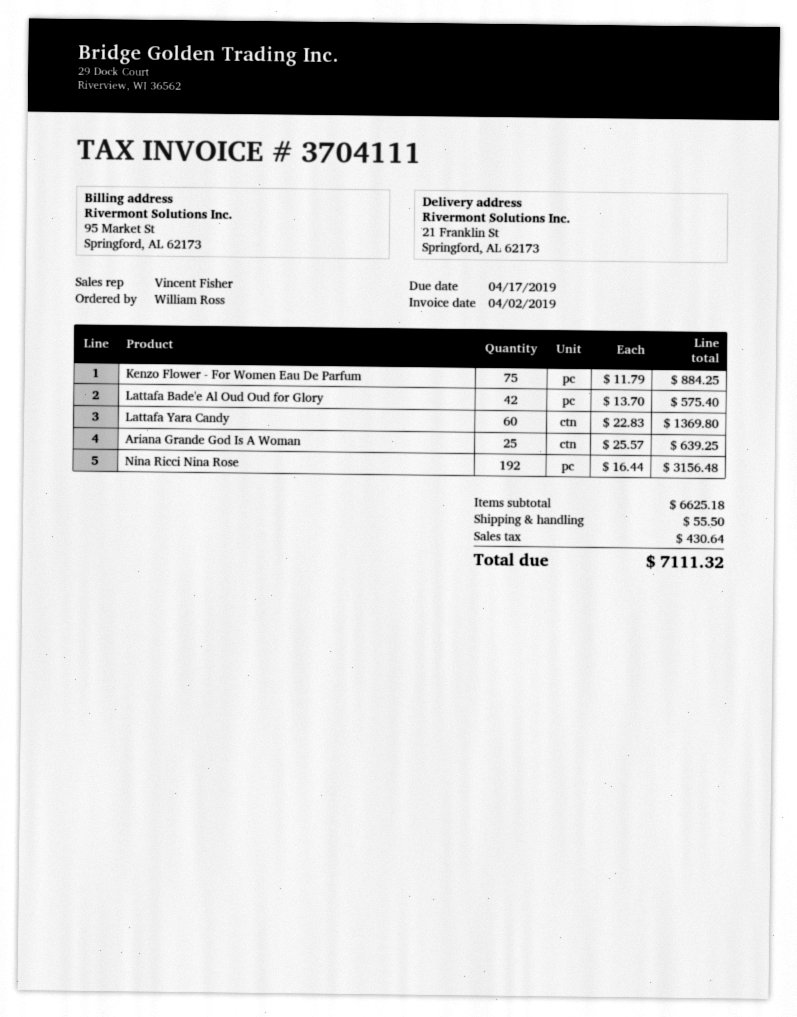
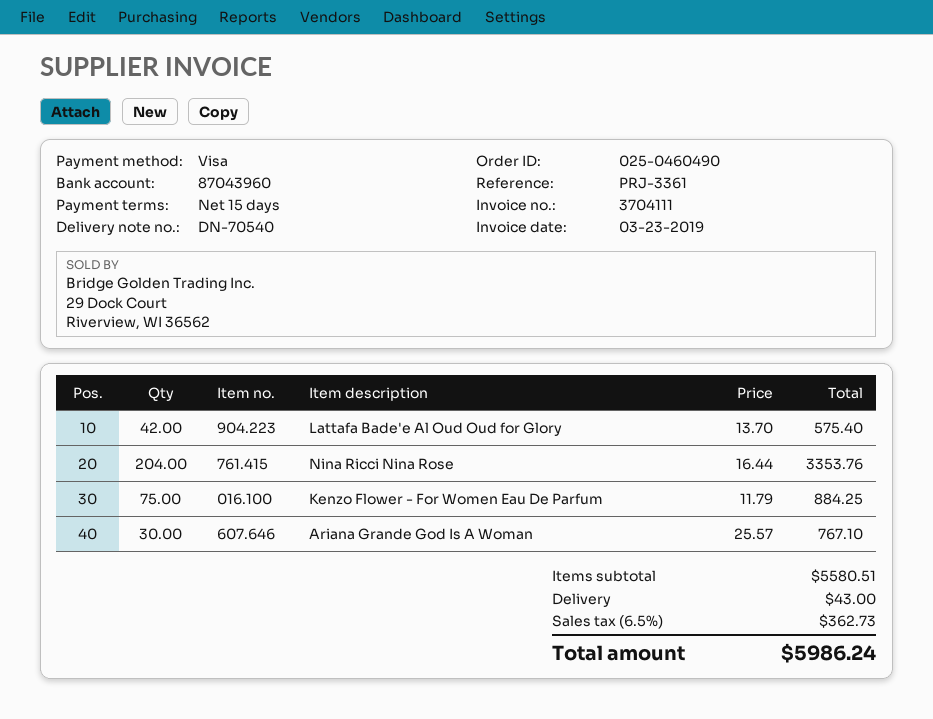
invoice date: 2019-04-02 -> 2019-03-23
Lattafa Yara Candy: 60 x 22.83 = 1369.80 -> none
Ariana Grande God Is A Woman: 25 x 25.57 = 639.25 -> 30 x 25.57 = 767.10
Nina Ricci Nina Rose: 192 x 16.44 = 3156.48 -> 204 x 16.44 = 3353.76
subtotal: 6625.18 -> 5580.51
shipping: 55.50 -> 43.00
tax: 430.64 -> 362.73
total: 7111.32 -> 5986.24

